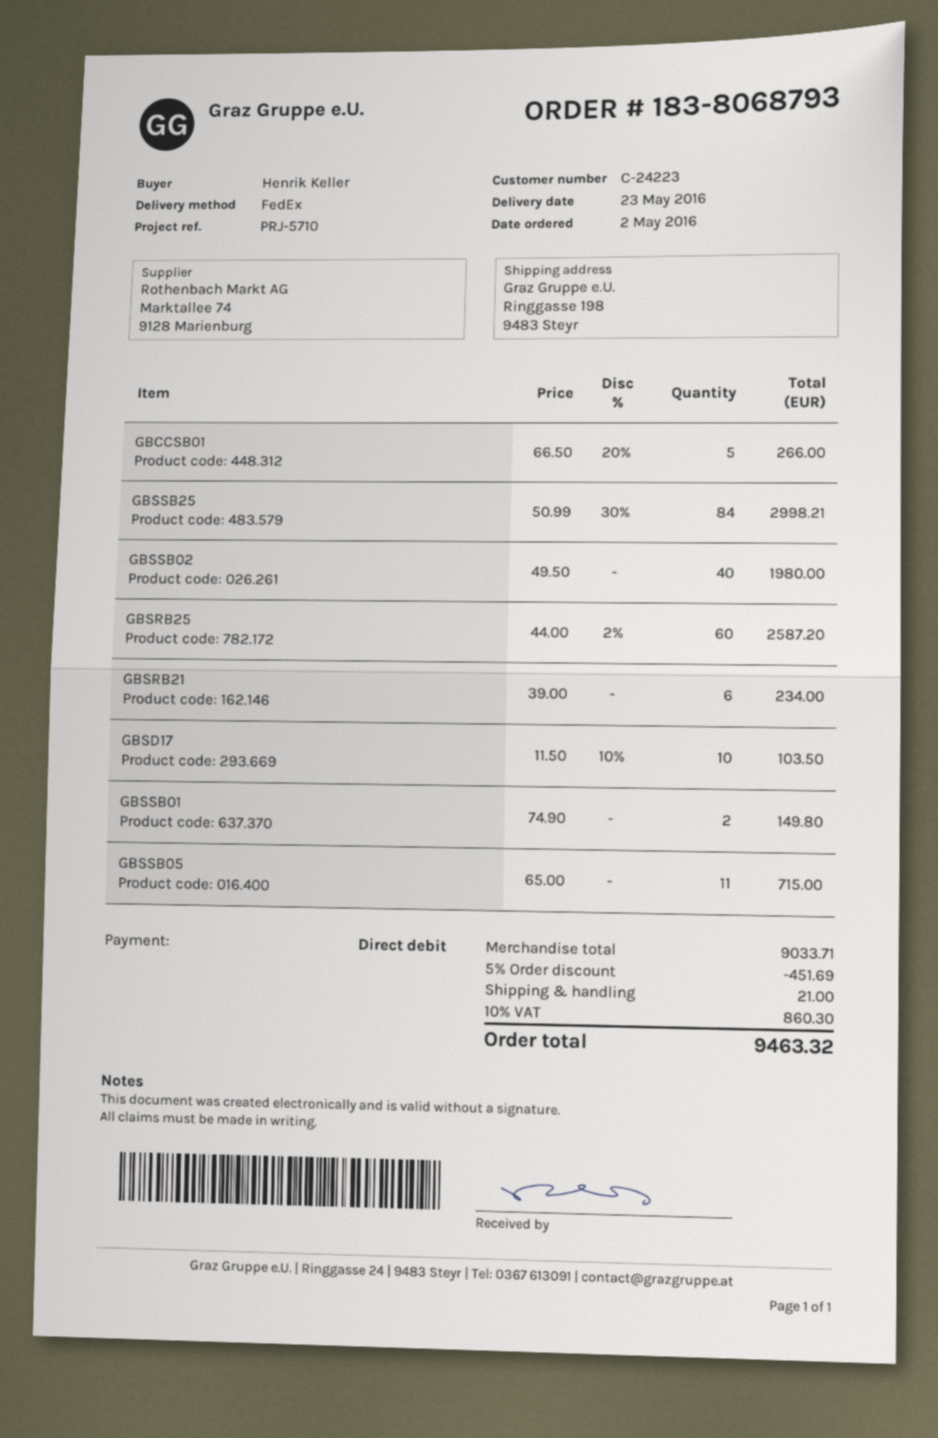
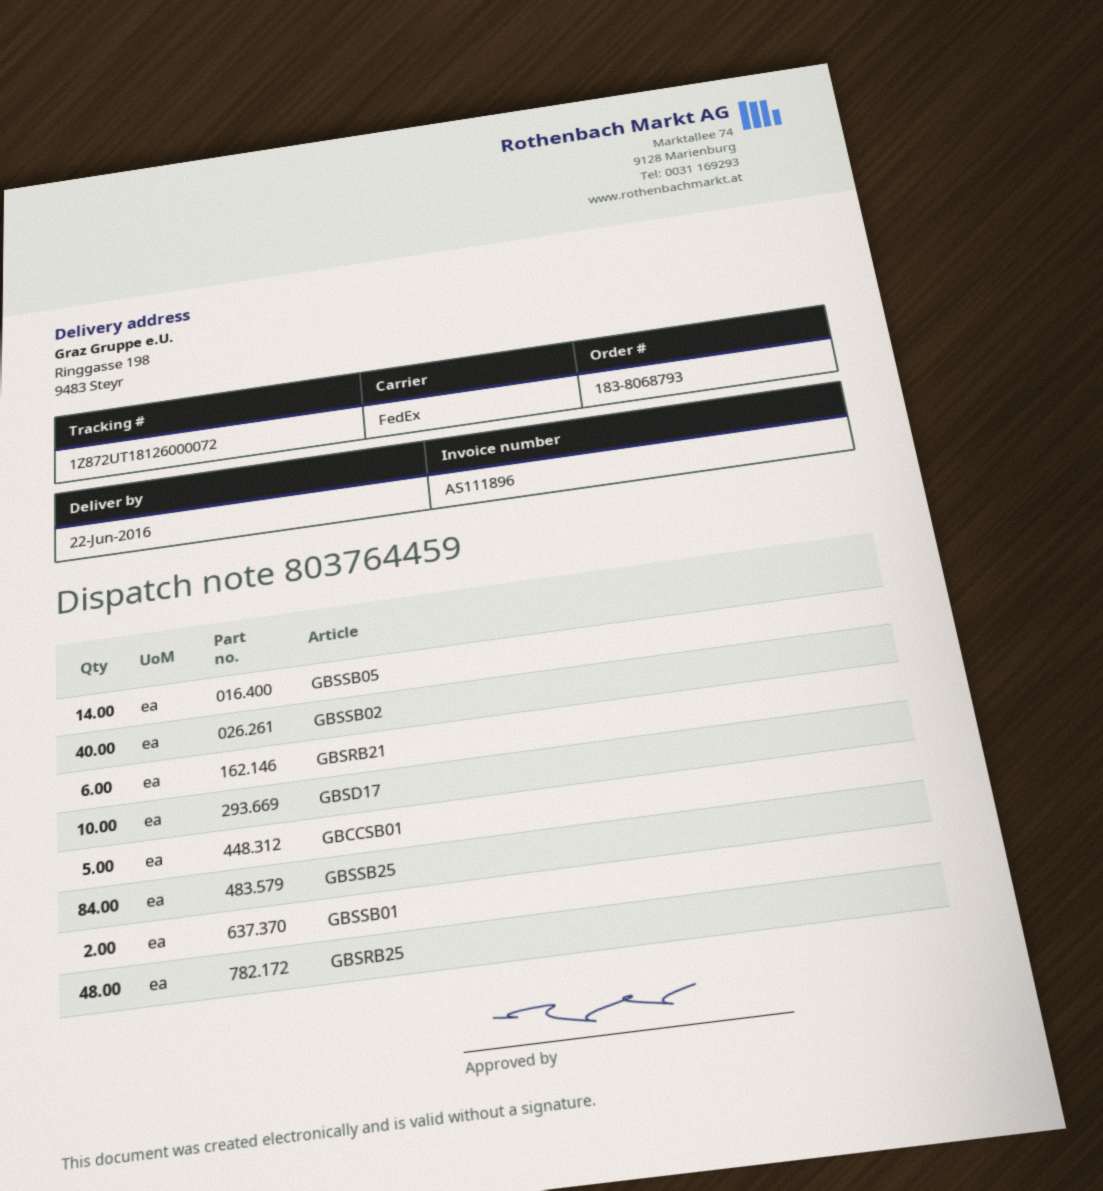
delivery date: 2016-05-23 -> 2016-06-22
GBSRB25: 60 -> 48
GBSSB05: 11 -> 14

